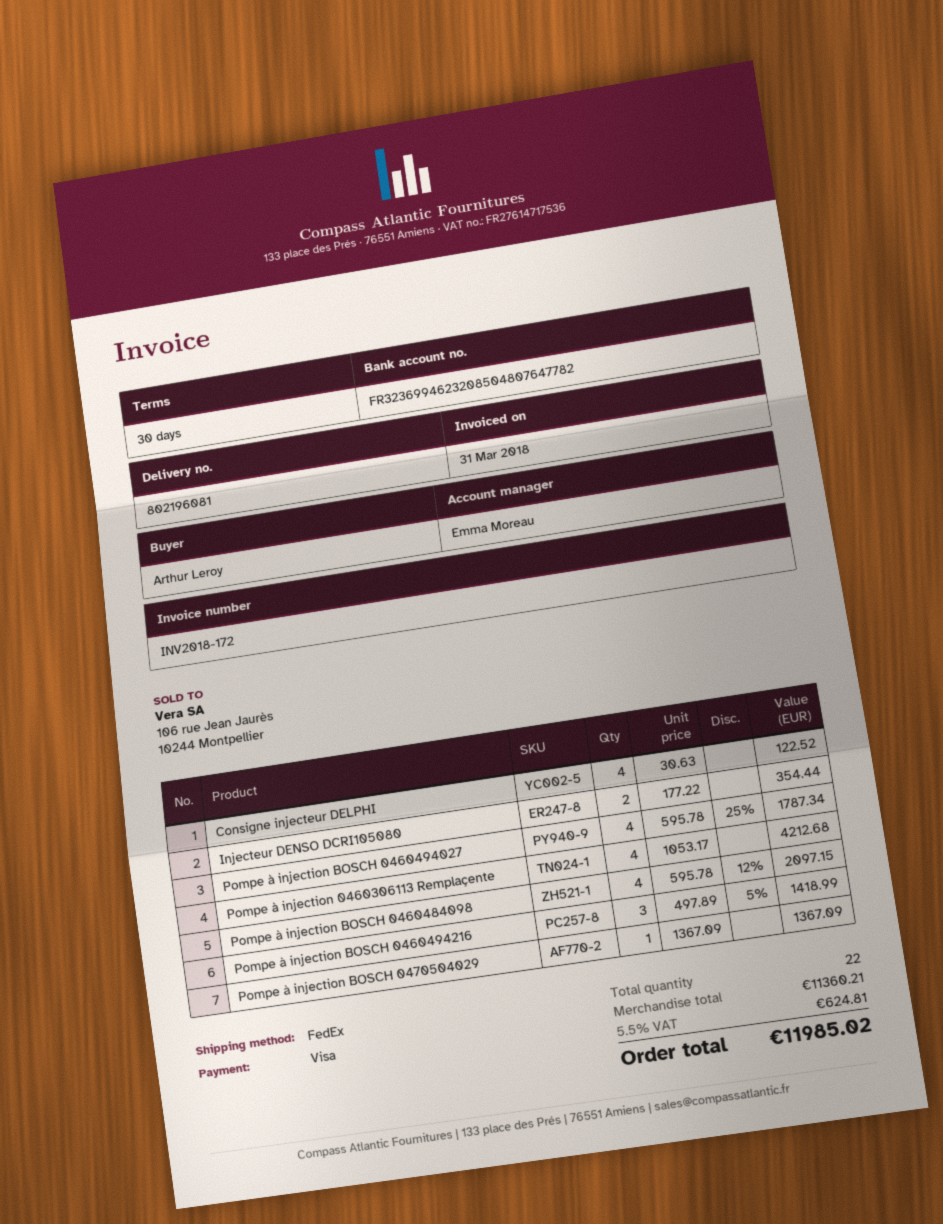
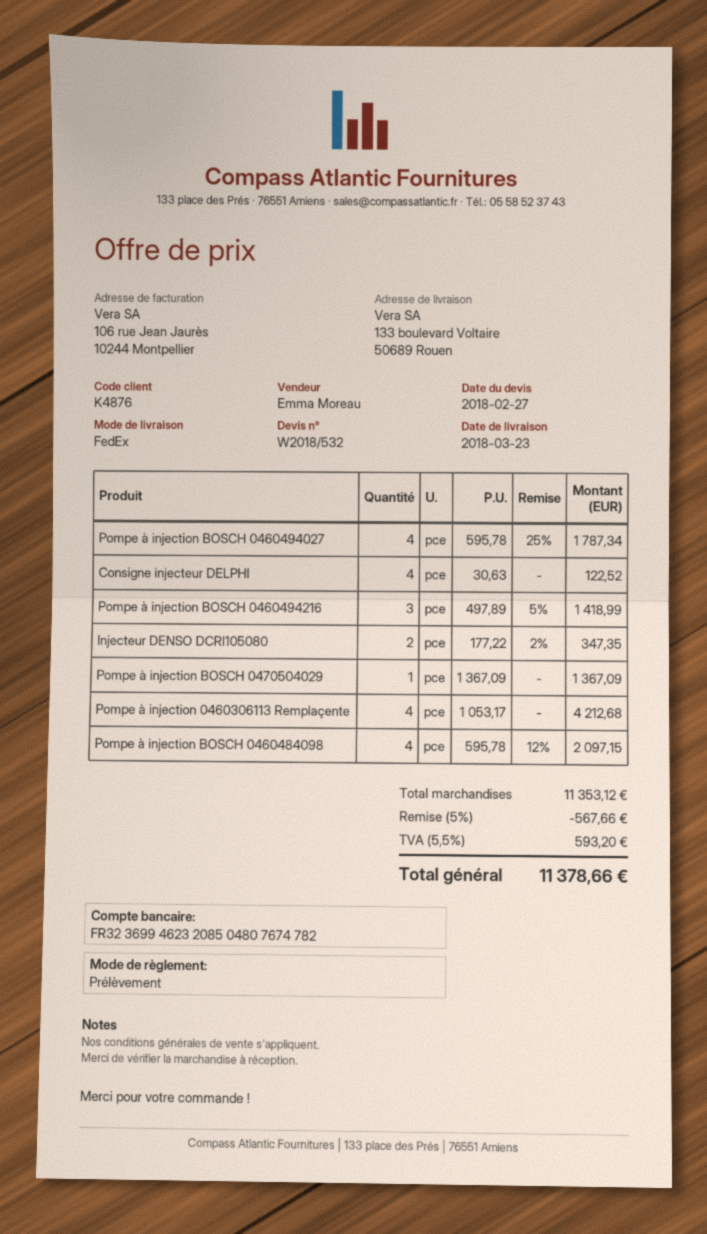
payment method: Visa -> direct debit
bank account: FR3236994623208504807647782 -> FR3236994623208504807674782
Injecteur DENSO DCRI105080: 2 x 177.22 = 354.44 -> 2 x 177.22 - 2% = 347.35
subtotal: 11360.21 -> 11353.12
discount: none -> 5% = 567.66
tax: 5.5% = 624.81 -> 5.5% = 593.20
total: 11985.02 -> 11378.66

